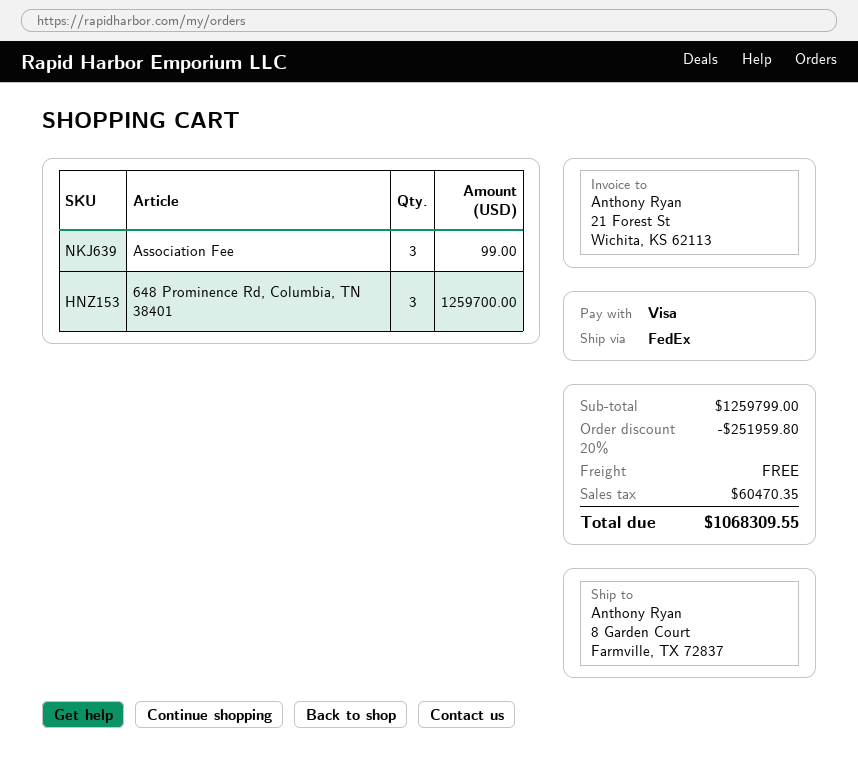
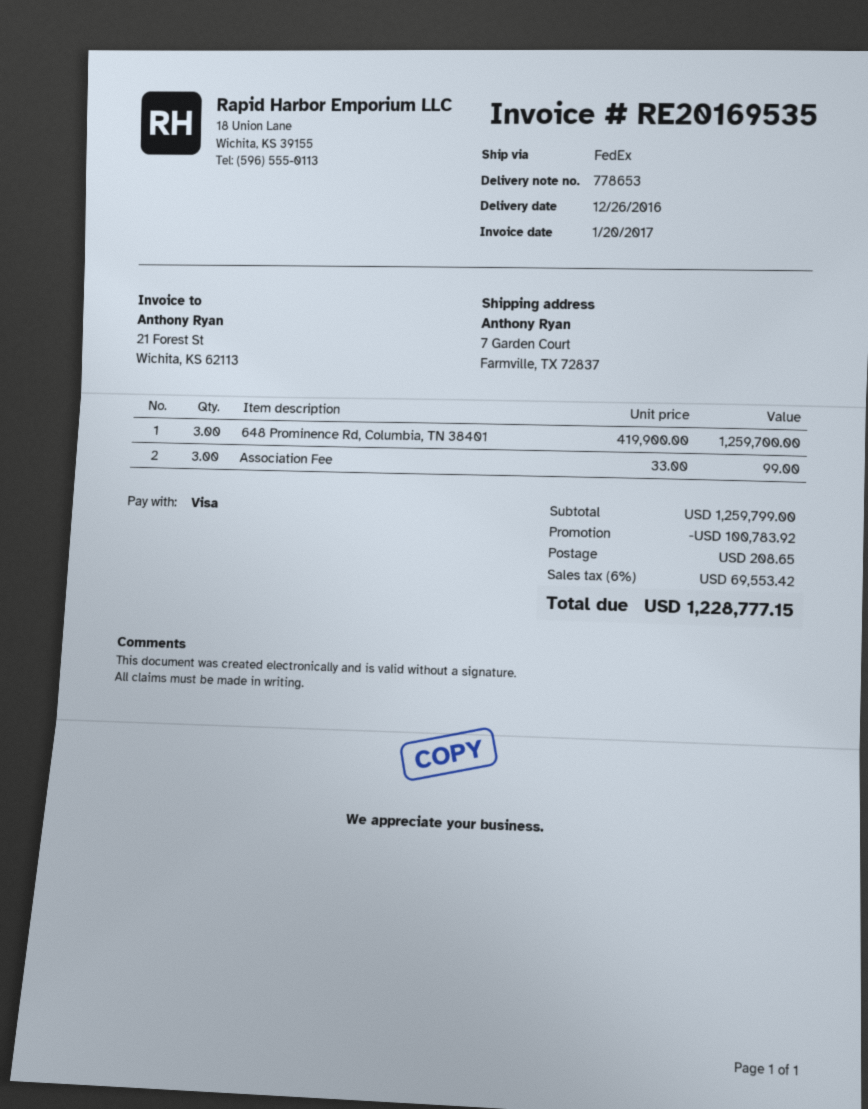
ship to: 8 Garden Court, Farmville, TX 72837 -> 7 Garden Court, Farmville, TX 72837
discount: 251959.80 -> 100783.92
shipping: 0.00 -> 208.65
tax: 60470.35 -> 69553.42
total: 1068309.55 -> 1228777.15

